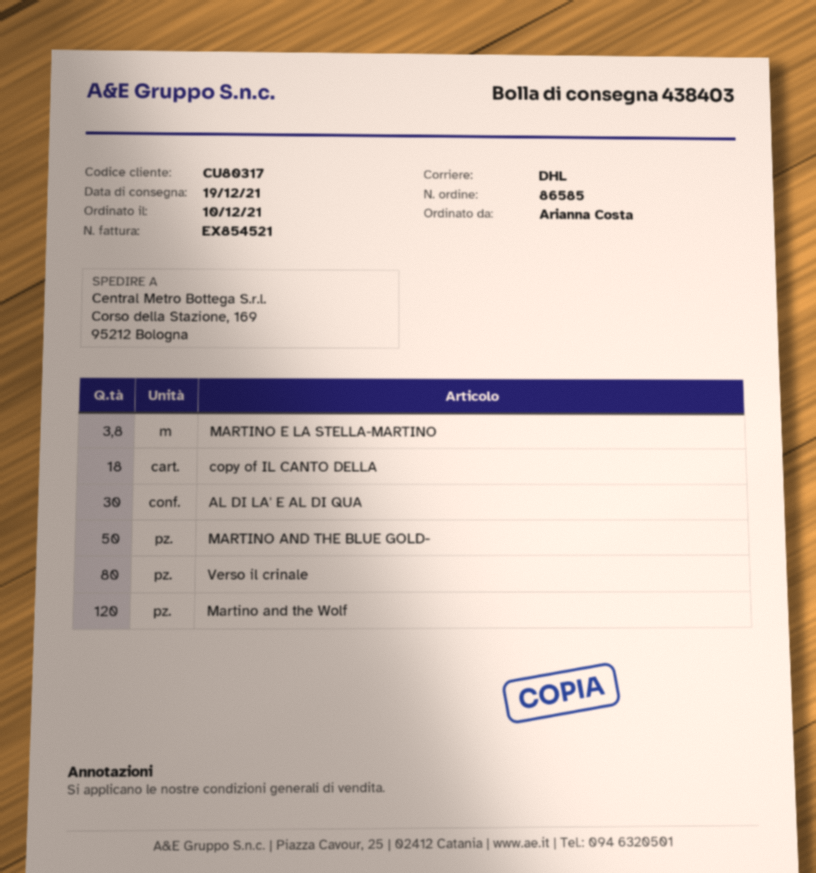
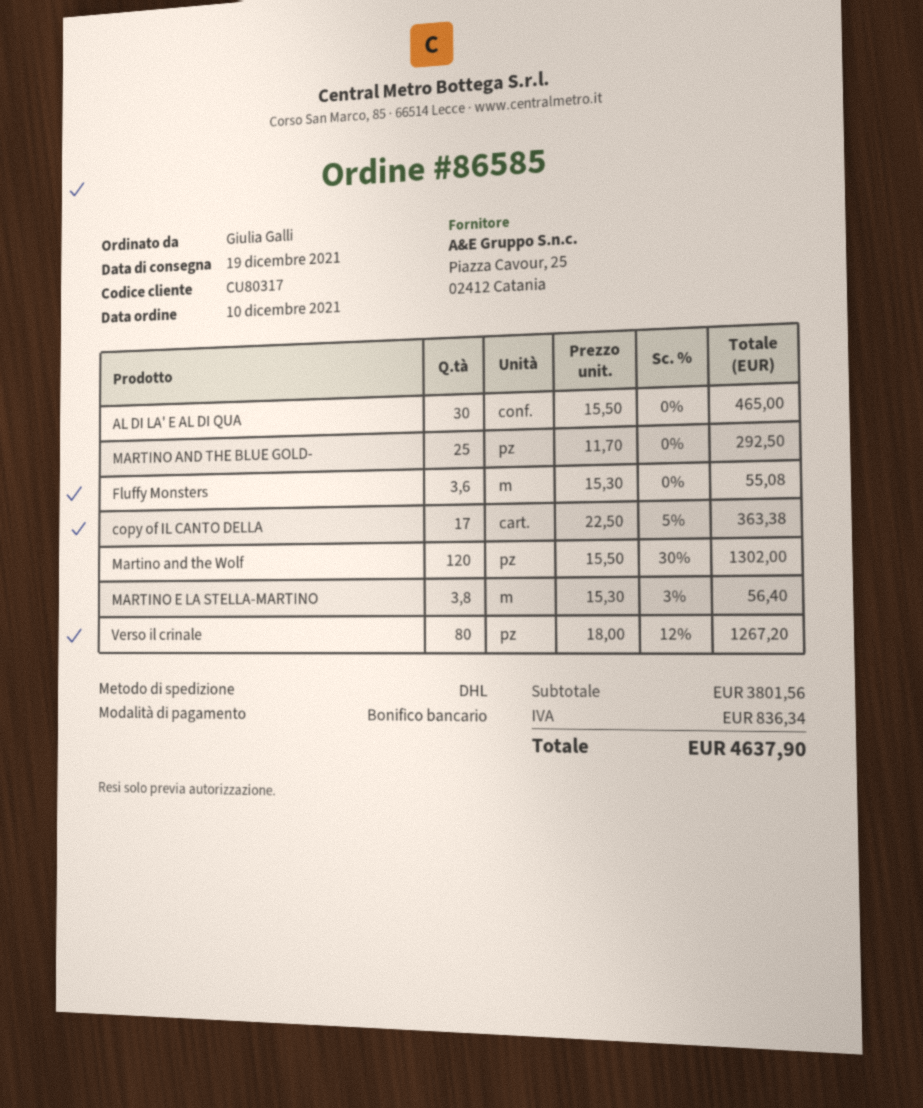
ordered by: Arianna Costa -> Giulia Galli
copy of IL CANTO DELLA: 18 -> 17
MARTINO AND THE BLUE GOLD-: 50 -> 25
Fluffy Monsters: none -> 3.6

